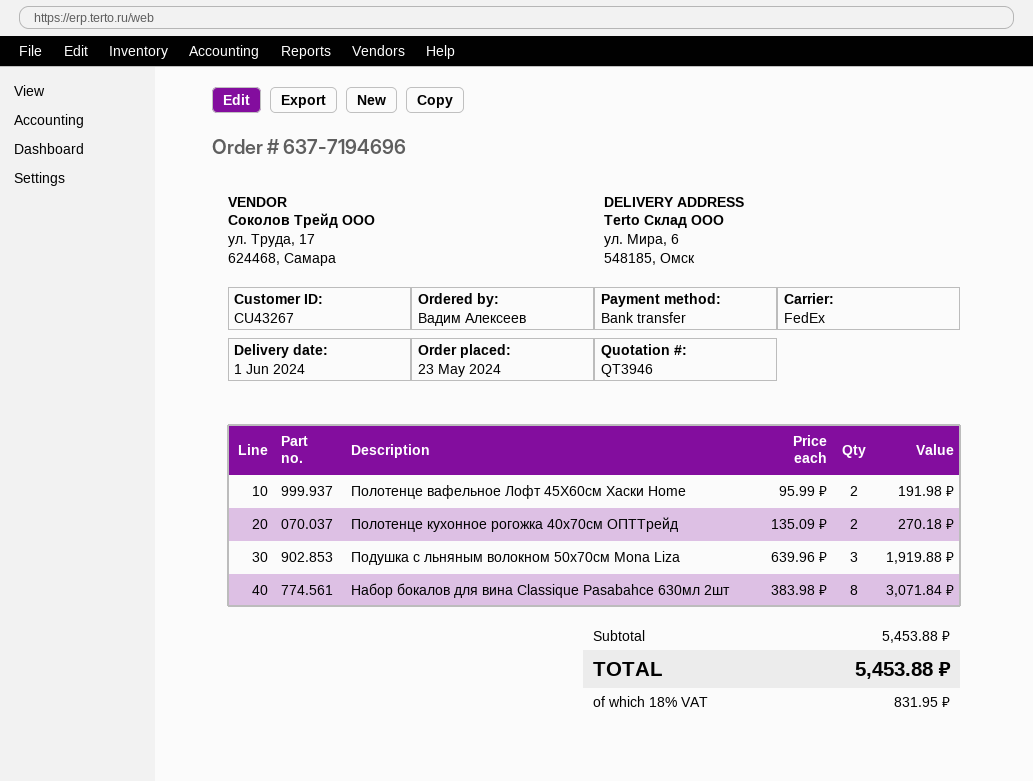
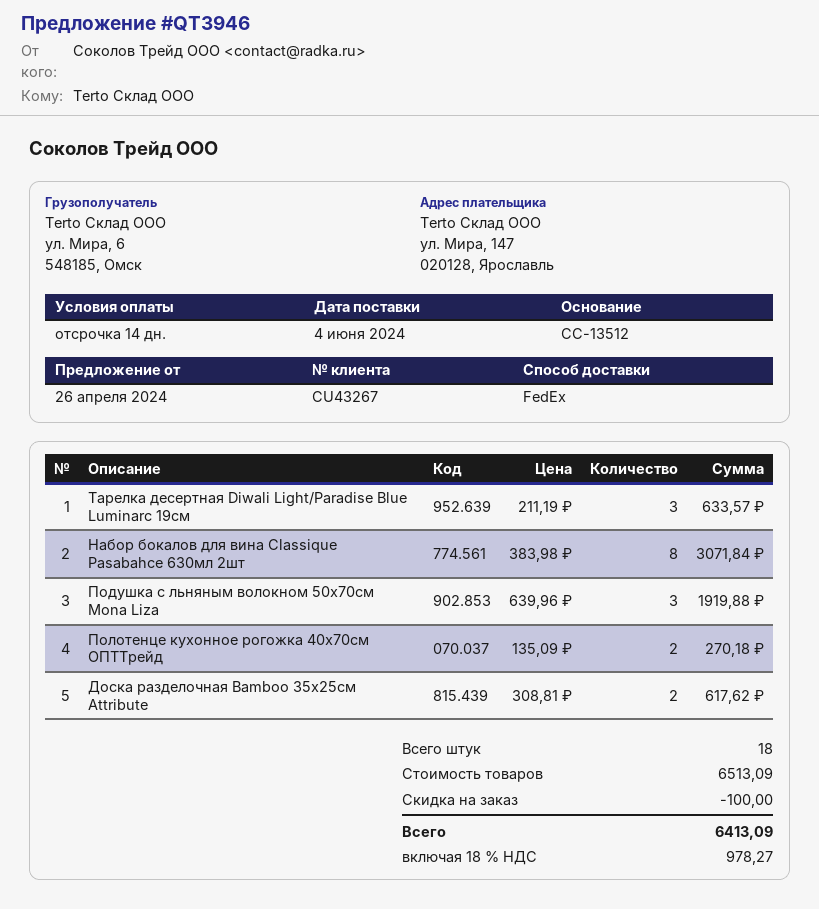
delivery date: 2024-06-01 -> 2024-06-04
Полотенце вафельное Лофт 45Х60см Хаски Home: 2 x 95.99 = 191.98 -> none
Тарелка десертная Diwali Light/Paradise Blue Luminarc 19см: none -> 3 x 211.19 = 633.57
Доска разделочная Bamboo 35х25см Attribute: none -> 2 x 308.81 = 617.62
subtotal: 5453.88 -> 6513.09
discount: none -> 100.00
tax: 18% = 831.95 -> 18% = 978.27
total: 5453.88 -> 6413.09

